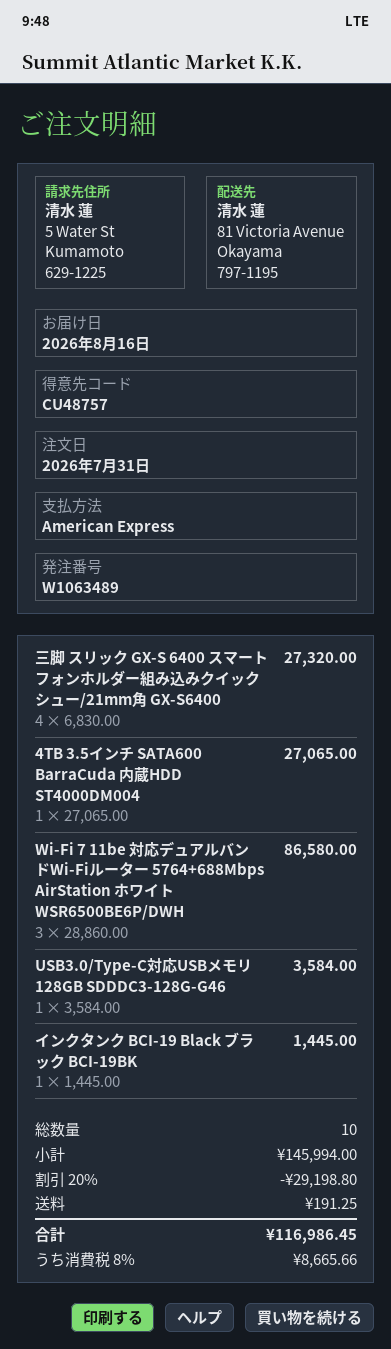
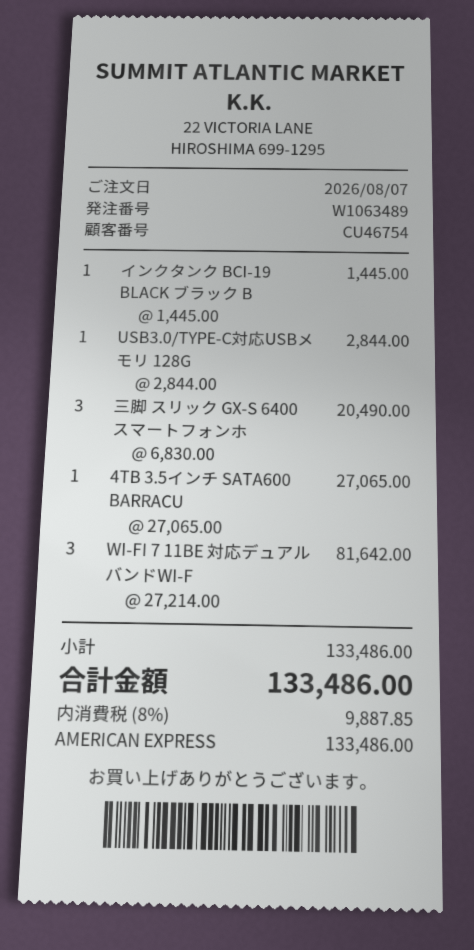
order date: 2026-07-31 -> 2026-08-07
customer number: CU48757 -> CU46754
三脚 スリック GX-S 6400 スマートフォンホルダー組み込みクイックシュー/21mm角 GX-S6400: 4 x 6830.00 = 27320.00 -> 3 x 6830.00 = 20490.00
Wi-Fi 7 11be 対応デュアルバンドWi-Fiルーター 5764+688Mbps AirStation ホワイト WSR6500BE6P/DWH: 3 x 28860.00 = 86580.00 -> 3 x 27214.00 = 81642.00
USB3.0/Type-C対応USBメモリ 128GB SDDDC3-128G-G46: 1 x 3584.00 = 3584.00 -> 1 x 2844.00 = 2844.00
subtotal: 145994.00 -> 133486.00
discount: 20% = 29198.80 -> none
shipping: 191.25 -> none
tax: 8% = 8665.66 -> 8% = 9887.85
total: 116986.45 -> 133486.00

